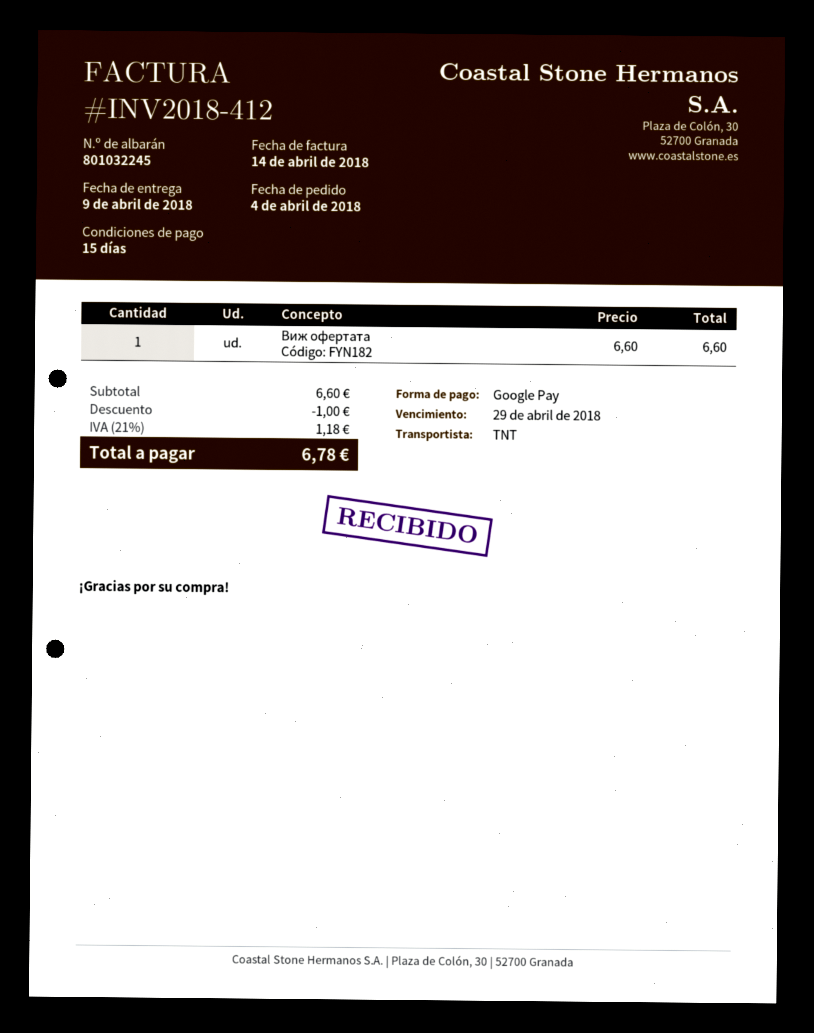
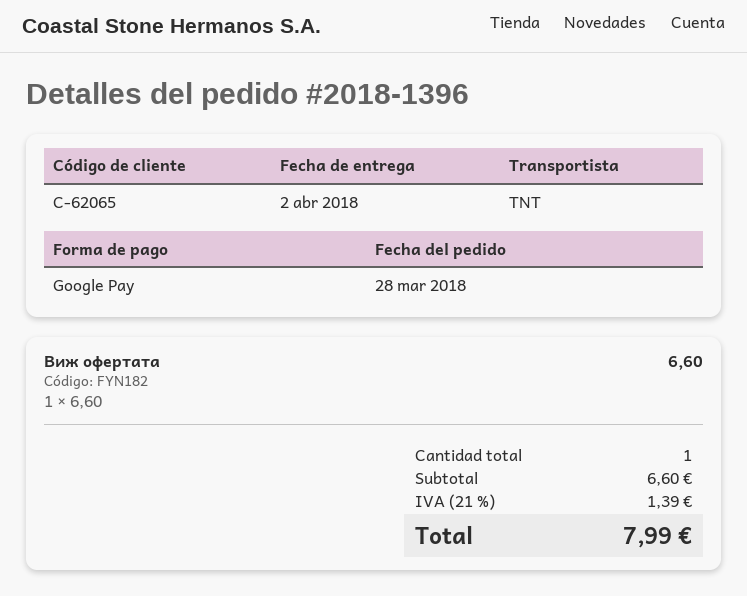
order date: 2018-04-04 -> 2018-03-28
delivery date: 2018-04-09 -> 2018-04-02
discount: 1.00 -> none
tax: 21% = 1.18 -> 21% = 1.39
total: 6.78 -> 7.99

